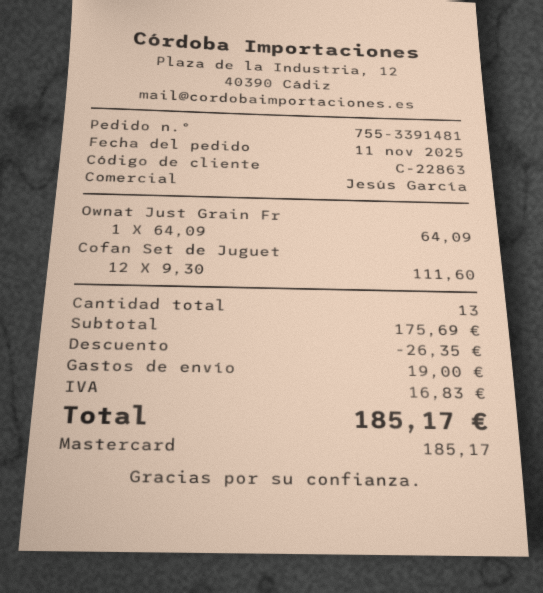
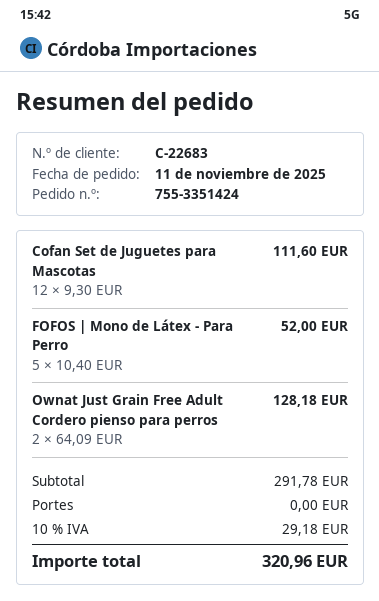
order number: 755-3391481 -> 755-3351424
customer number: C-22863 -> C-22683
Ownat Just Grain Fr: 1 x 64.09 = 64.09 -> 2 x 64.09 = 128.18
FOFOS | Mono de Látex - Para Perro: none -> 5 x 10.40 = 52.00
subtotal: 175.69 -> 291.78
discount: 26.35 -> none
shipping: 19.00 -> 0.00
tax: 16.83 -> 29.18
total: 185.17 -> 320.96

